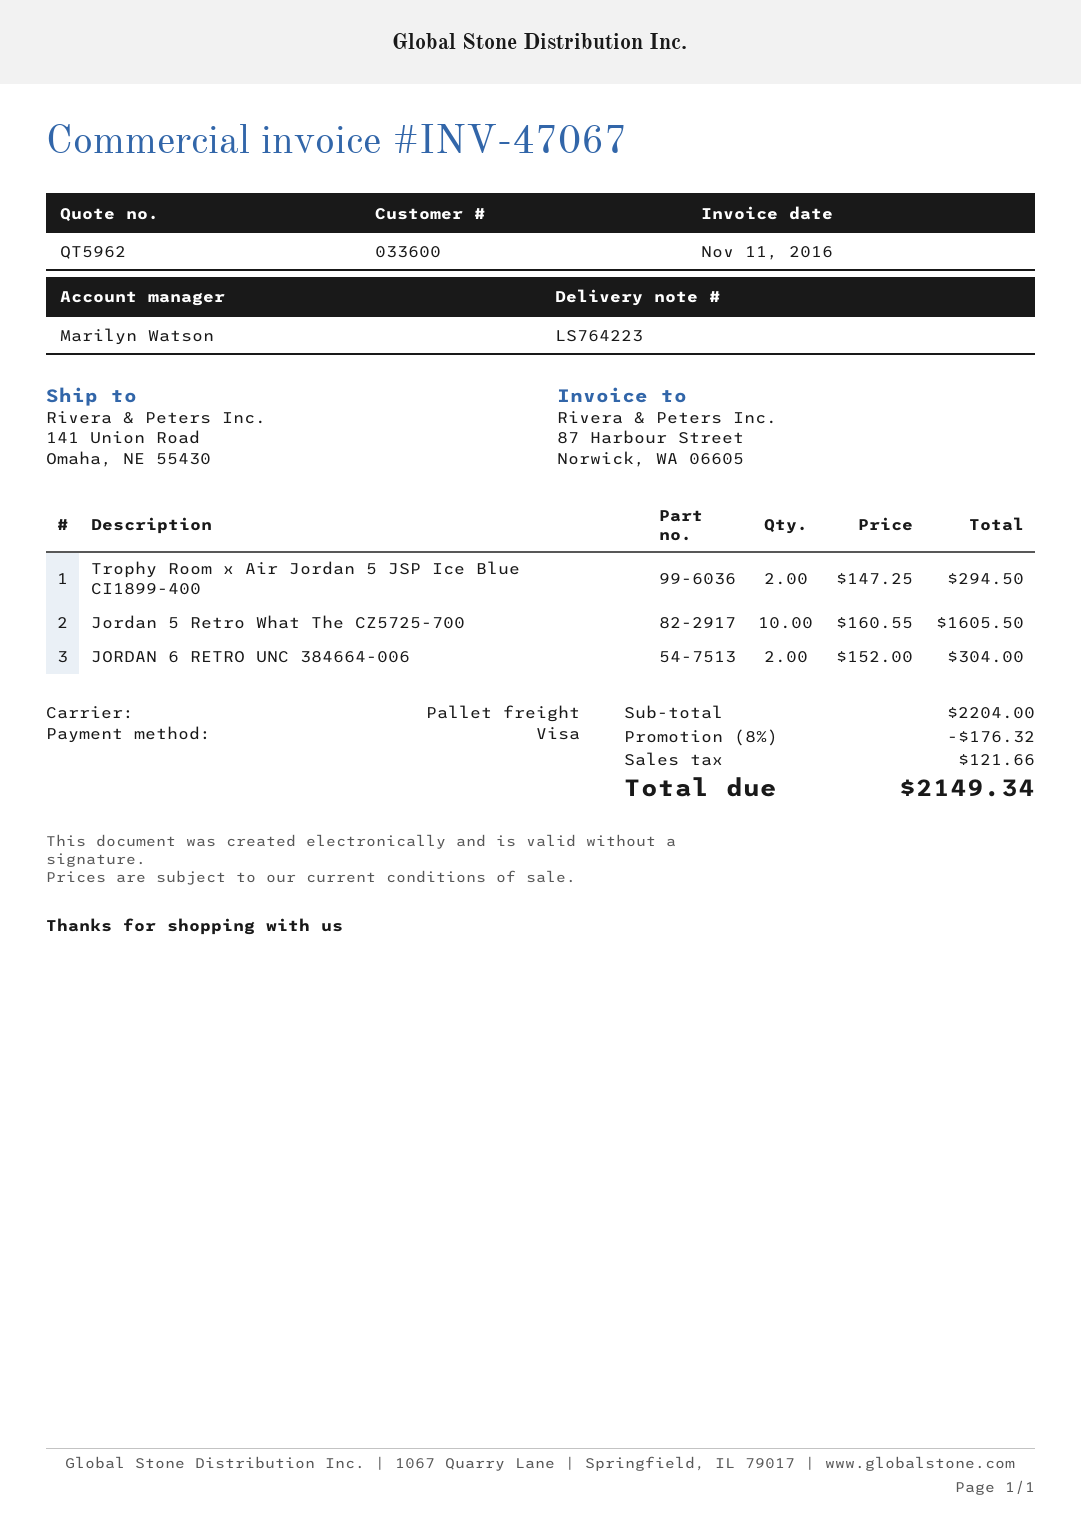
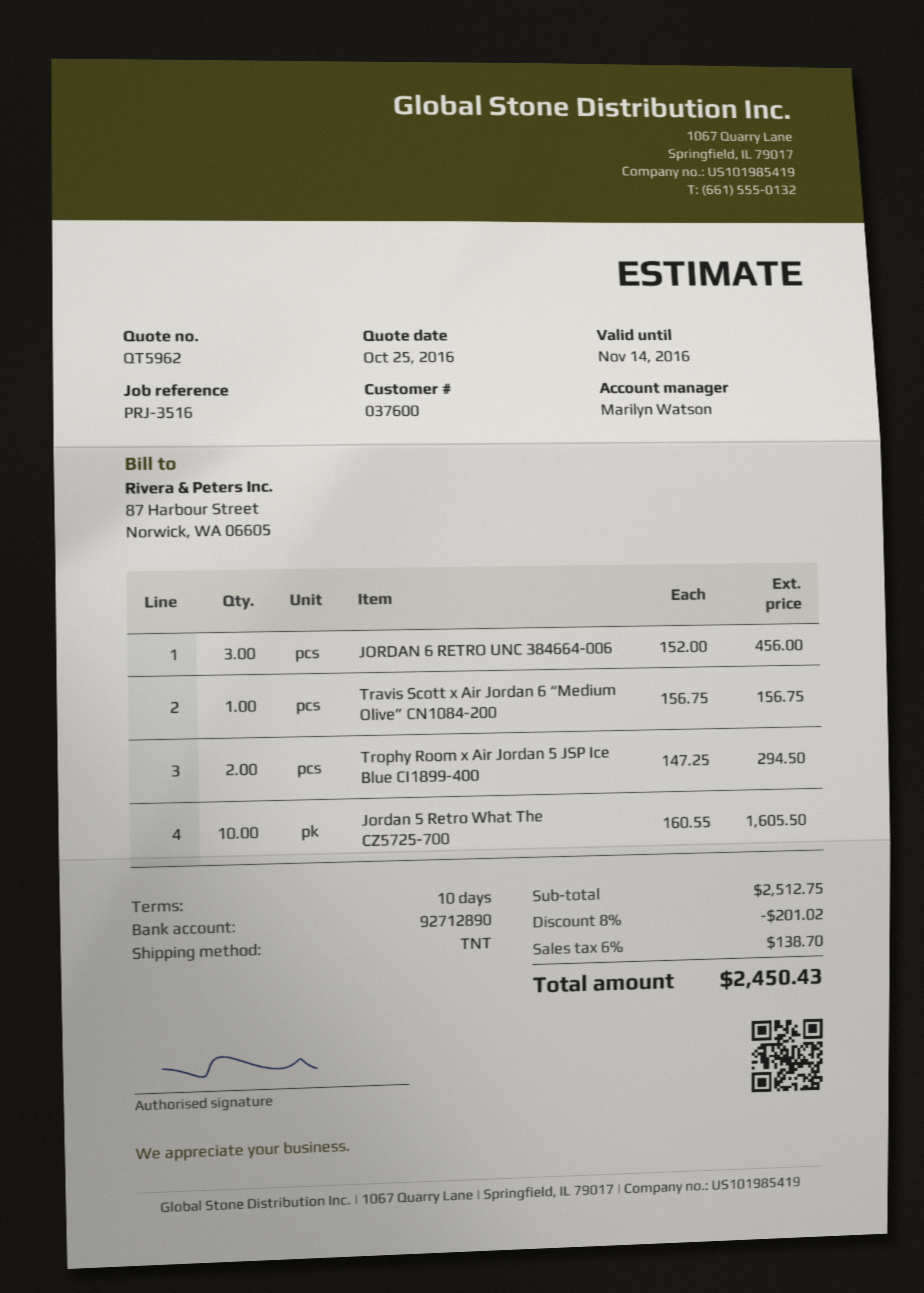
customer number: 033600 -> 037600
shipping method: pallet freight -> TNT
JORDAN 6 RETRO UNC 384664-006: 2 x 152.00 = 304.00 -> 3 x 152.00 = 456.00
Travis Scott x Air Jordan 6 “Medium Olive” CN1084-200: none -> 1 x 156.75 = 156.75
subtotal: 2204.00 -> 2512.75
discount: 8% = 176.32 -> 8% = 201.02
tax: 121.66 -> 138.70
total: 2149.34 -> 2450.43

